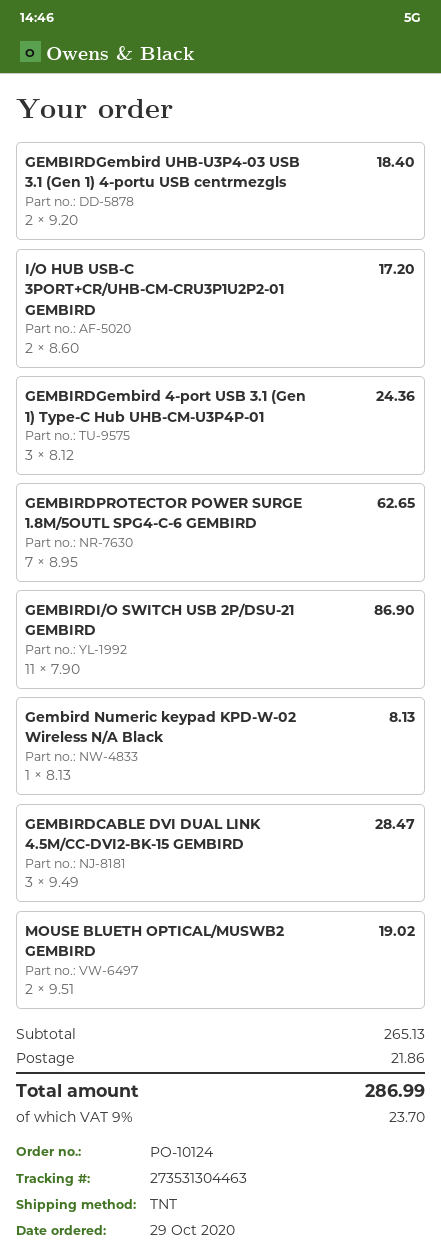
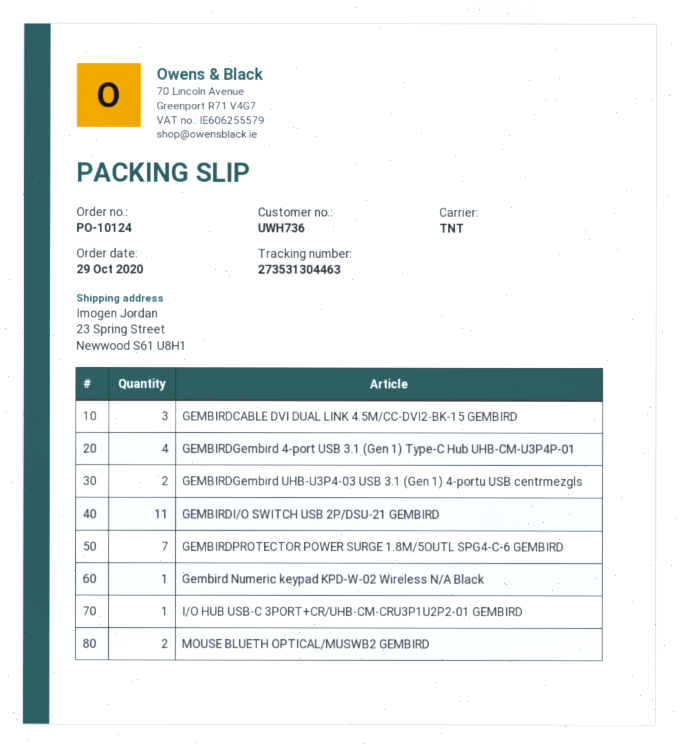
I/O HUB USB-C 3PORT+CR/UHB-CM-CRU3P1U2P2-01 GEMBIRD: 2 -> 1
GEMBIRDGembird 4-port USB 3.1 (Gen 1) Type-C Hub UHB-CM-U3P4P-01: 3 -> 4

